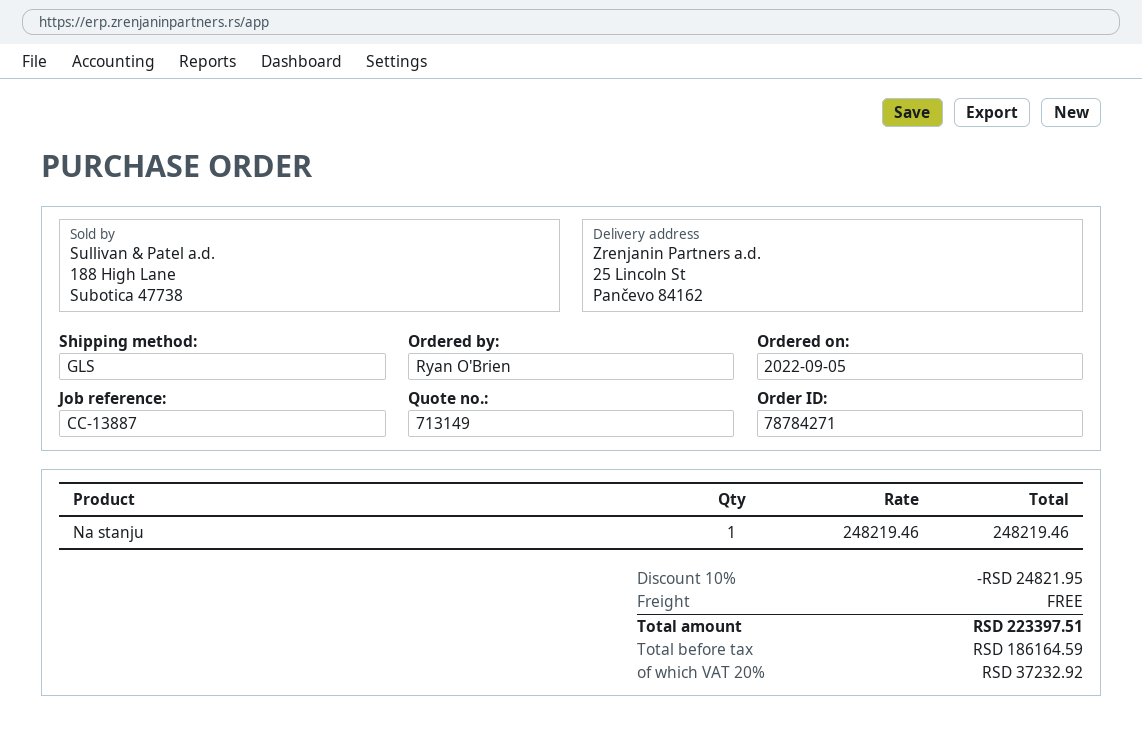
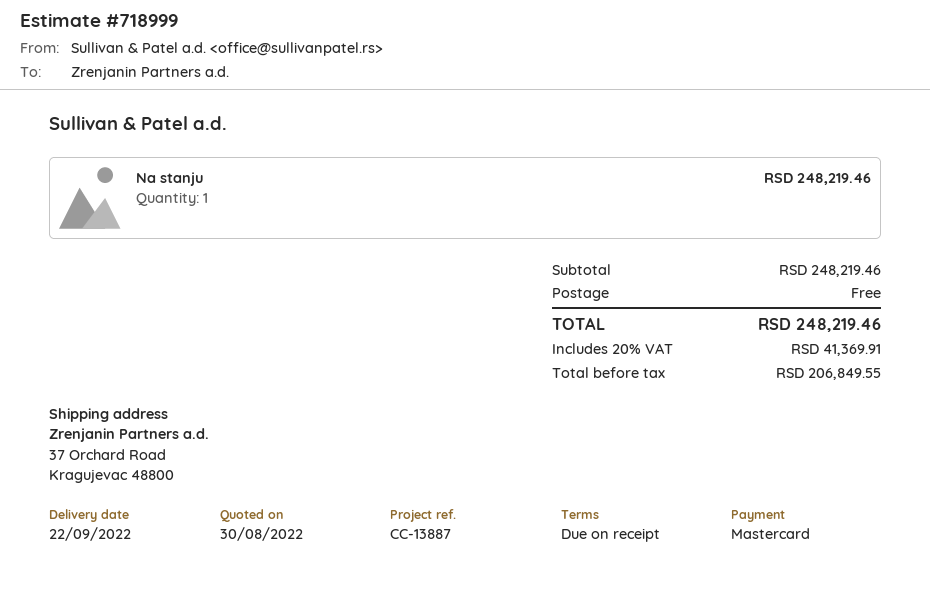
quote number: 713149 -> 718999
ship to: 25 Lincoln St, Pančevo 84162 -> 37 Orchard Road, Kragujevac 48800
discount: 10% = 24821.95 -> none
net: 186164.59 -> 206849.55
tax: 20% = 37232.92 -> 20% = 41369.91
total: 223397.51 -> 248219.46

